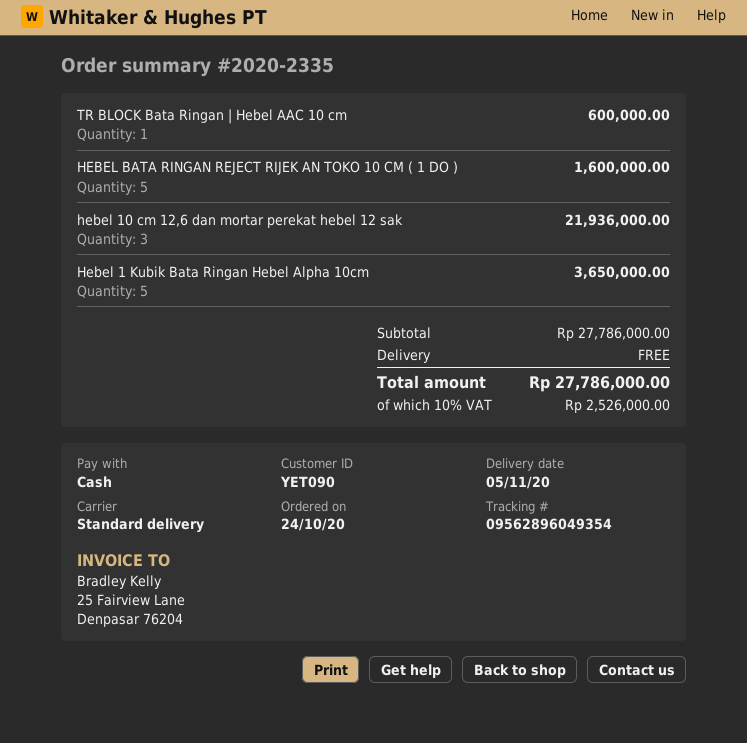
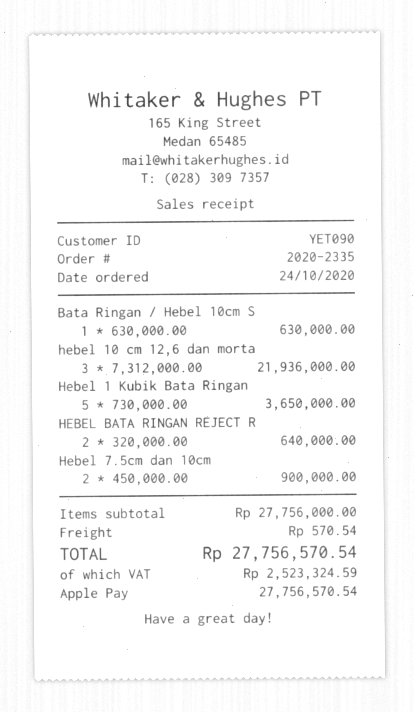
payment method: cash -> Apple Pay
TR BLOCK Bata Ringan | Hebel AAC 10 cm: 1 for 600000.00 -> none
HEBEL BATA RINGAN REJECT RIJEK AN TOKO 10 CM ( 1 DO ): 5 for 1600000.00 -> 2 for 640000.00
Bata Ringan / Hebel 10cm S: none -> 1 for 630000.00
Hebel 7.5cm dan 10cm: none -> 2 for 900000.00
subtotal: 27786000.00 -> 27756000.00
shipping: 0.00 -> 570.54
tax: 2526000.00 -> 2523324.59
total: 27786000.00 -> 27756570.54

